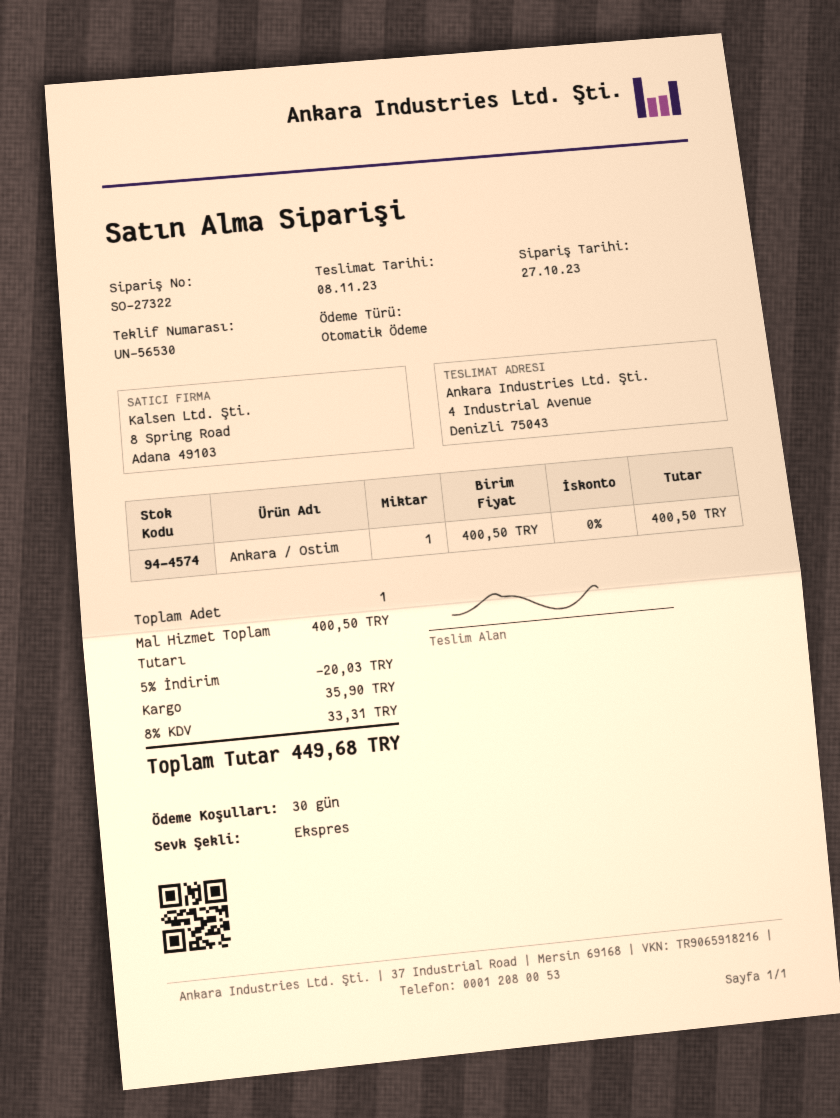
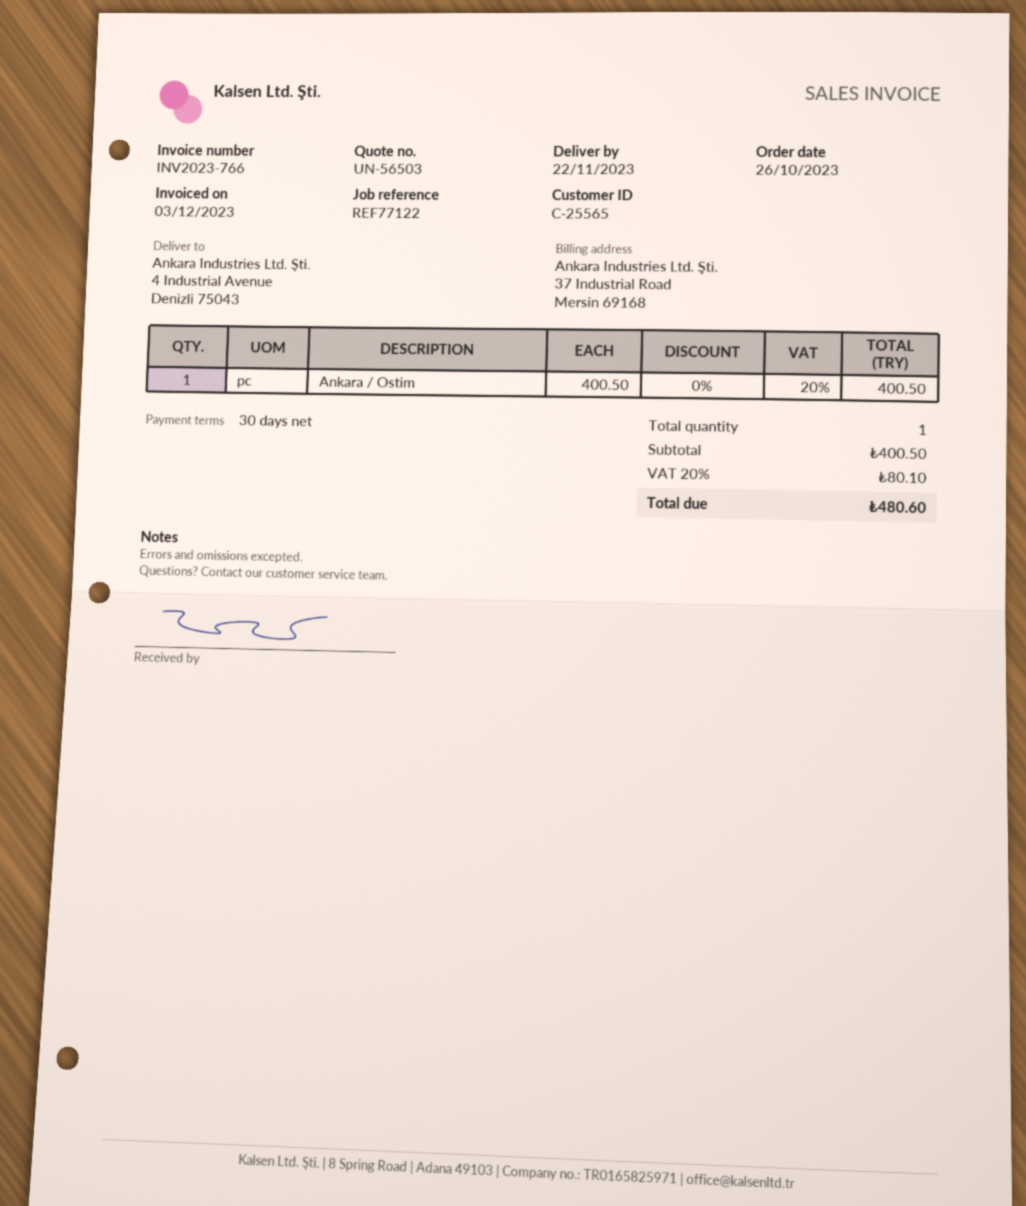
quote number: UN-56530 -> UN-56503
order date: 2023-10-27 -> 2023-10-26
delivery date: 2023-11-08 -> 2023-11-22
discount: 5% = 20.03 -> none
shipping: 35.90 -> none
tax: 8% = 33.31 -> 20% = 80.10
total: 449.68 -> 480.60

